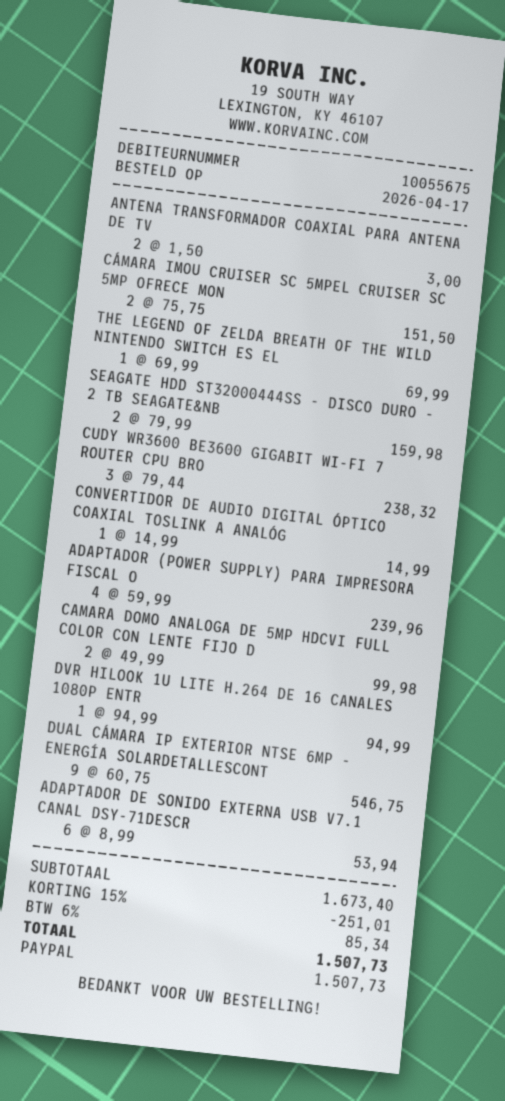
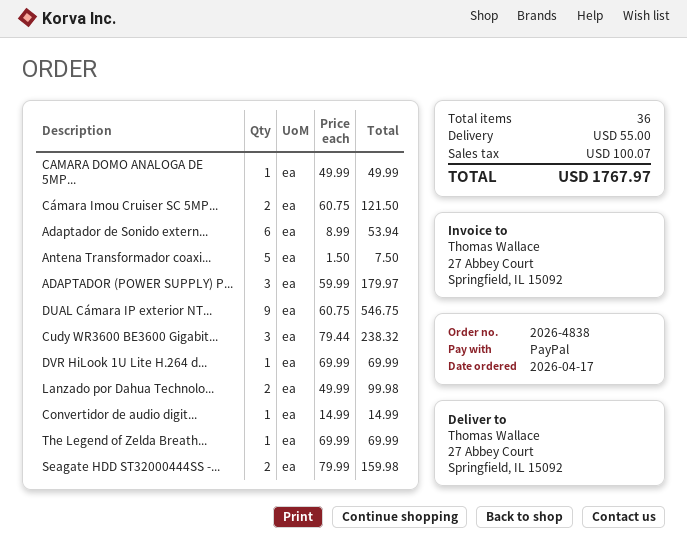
ANTENA TRANSFORMADOR COAXIAL PARA ANTENA DE TV: 2 x 1.50 = 3.00 -> 5 x 1.50 = 7.50
CÁMARA IMOU CRUISER SC 5MPEL CRUISER SC 5MP OFRECE MON: 2 x 75.75 = 151.50 -> 2 x 60.75 = 121.50
ADAPTADOR (POWER SUPPLY) PARA IMPRESORA FISCAL O: 4 x 59.99 = 239.96 -> 3 x 59.99 = 179.97
CAMARA DOMO ANALOGA DE 5MP HDCVI FULL COLOR CON LENTE FIJO D: 2 x 49.99 = 99.98 -> 1 x 49.99 = 49.99
DVR HILOOK 1U LITE H.264 DE 16 CANALES 1080P ENTR: 1 x 94.99 = 94.99 -> 1 x 69.99 = 69.99
Lanzado por Dahua Technolo...: none -> 2 x 49.99 = 99.98
discount: 15% = 251.01 -> none
shipping: none -> 55.00
tax: 85.34 -> 100.07
total: 1507.73 -> 1767.97

